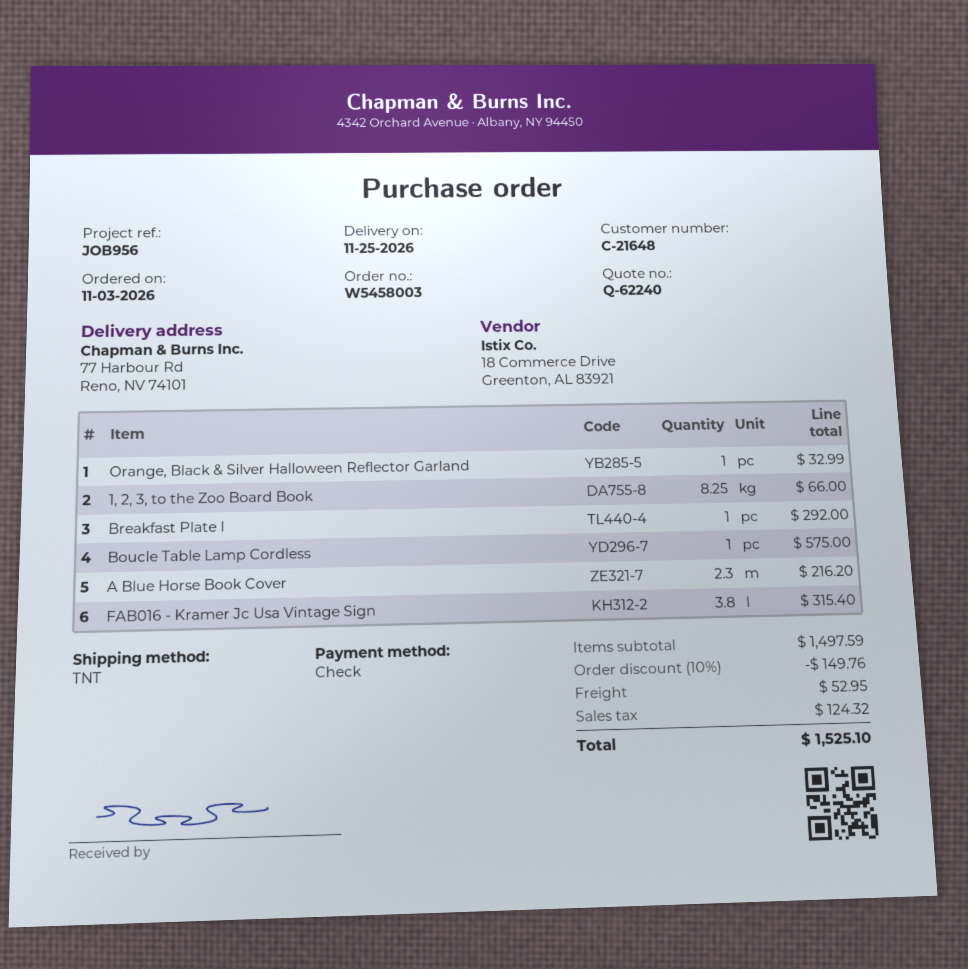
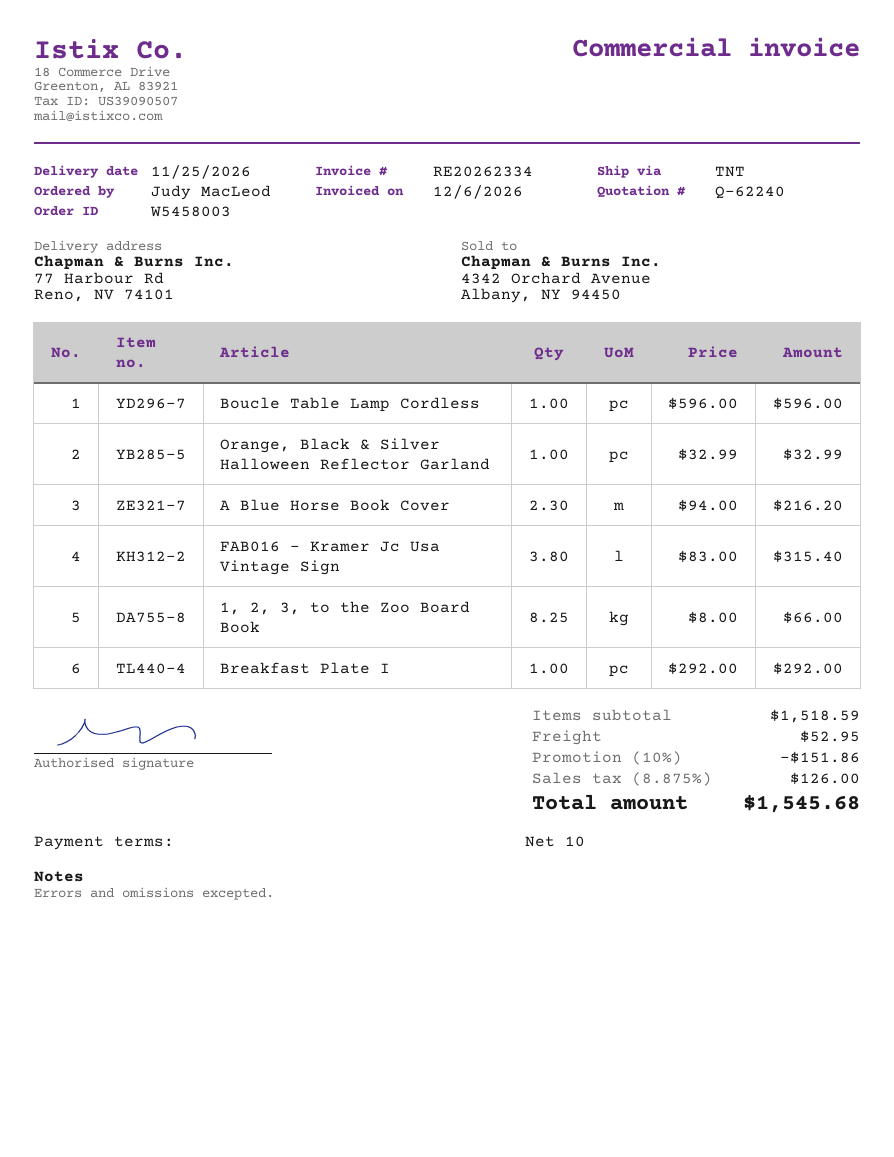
Boucle Table Lamp Cordless: 1 for 575.00 -> 1 for 596.00
subtotal: 1497.59 -> 1518.59
discount: 10% = 149.76 -> 10% = 151.86
tax: 124.32 -> 126.00
total: 1525.10 -> 1545.68

